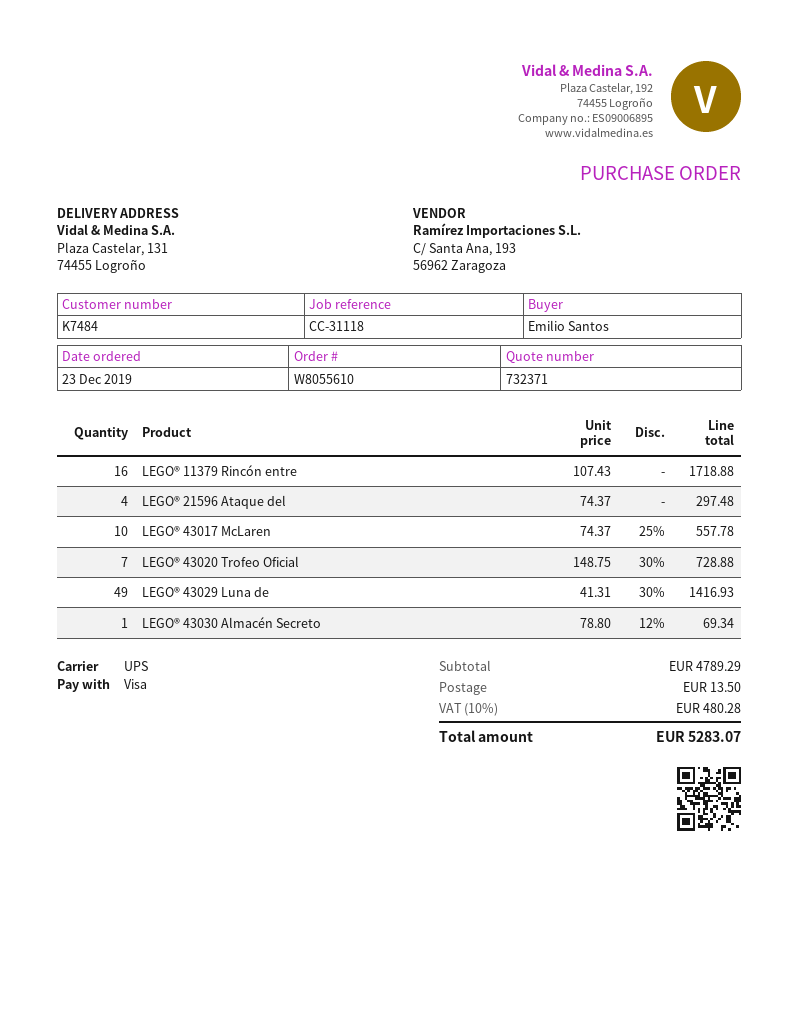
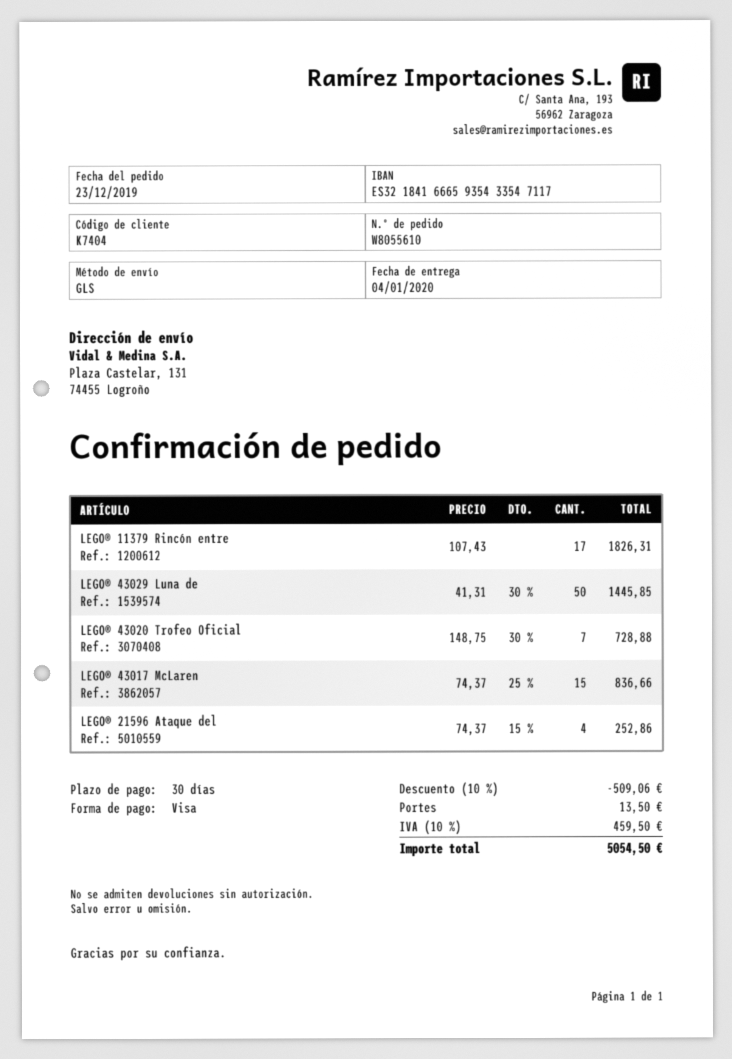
customer number: K7484 -> K7404
shipping method: UPS -> GLS
LEGO® 11379 Rincón entre: 16 x 107.43 = 1718.88 -> 17 x 107.43 = 1826.31
LEGO® 21596 Ataque del: 4 x 74.37 = 297.48 -> 4 x 74.37 - 15% = 252.86
LEGO® 43017 McLaren: 10 x 74.37 - 25% = 557.78 -> 15 x 74.37 - 25% = 836.66
LEGO® 43029 Luna de: 49 x 41.31 - 30% = 1416.93 -> 50 x 41.31 - 30% = 1445.85
LEGO® 43030 Almacén Secreto: 1 x 78.80 - 12% = 69.34 -> none
discount: none -> 10% = 509.06
tax: 10% = 480.28 -> 10% = 459.50
total: 5283.07 -> 5054.50

